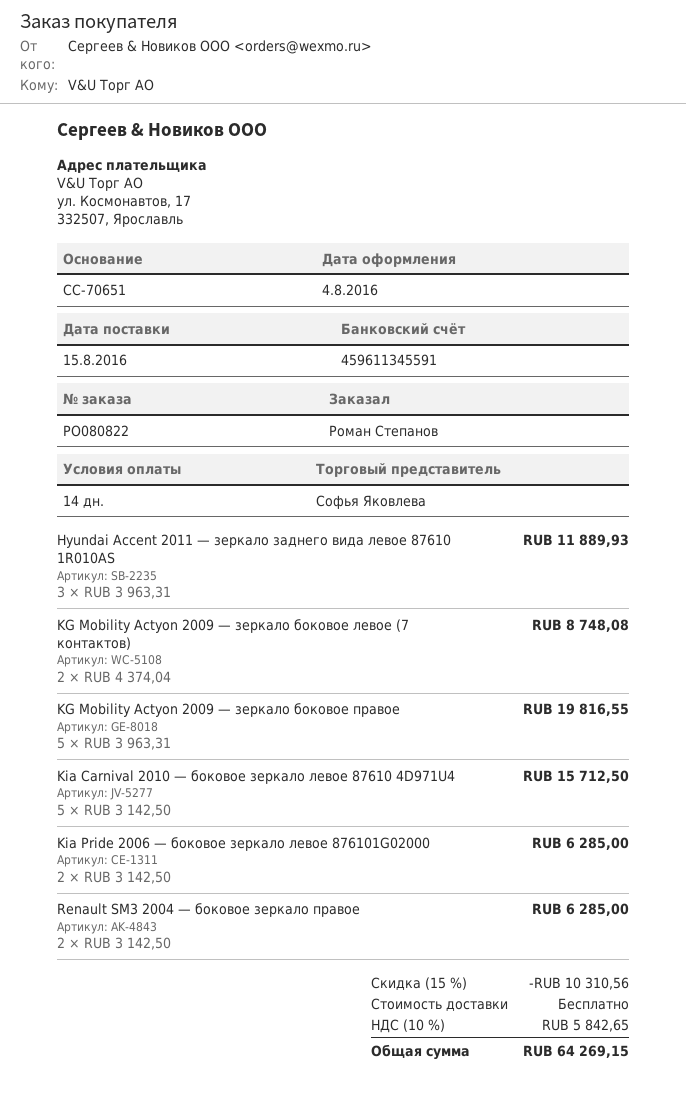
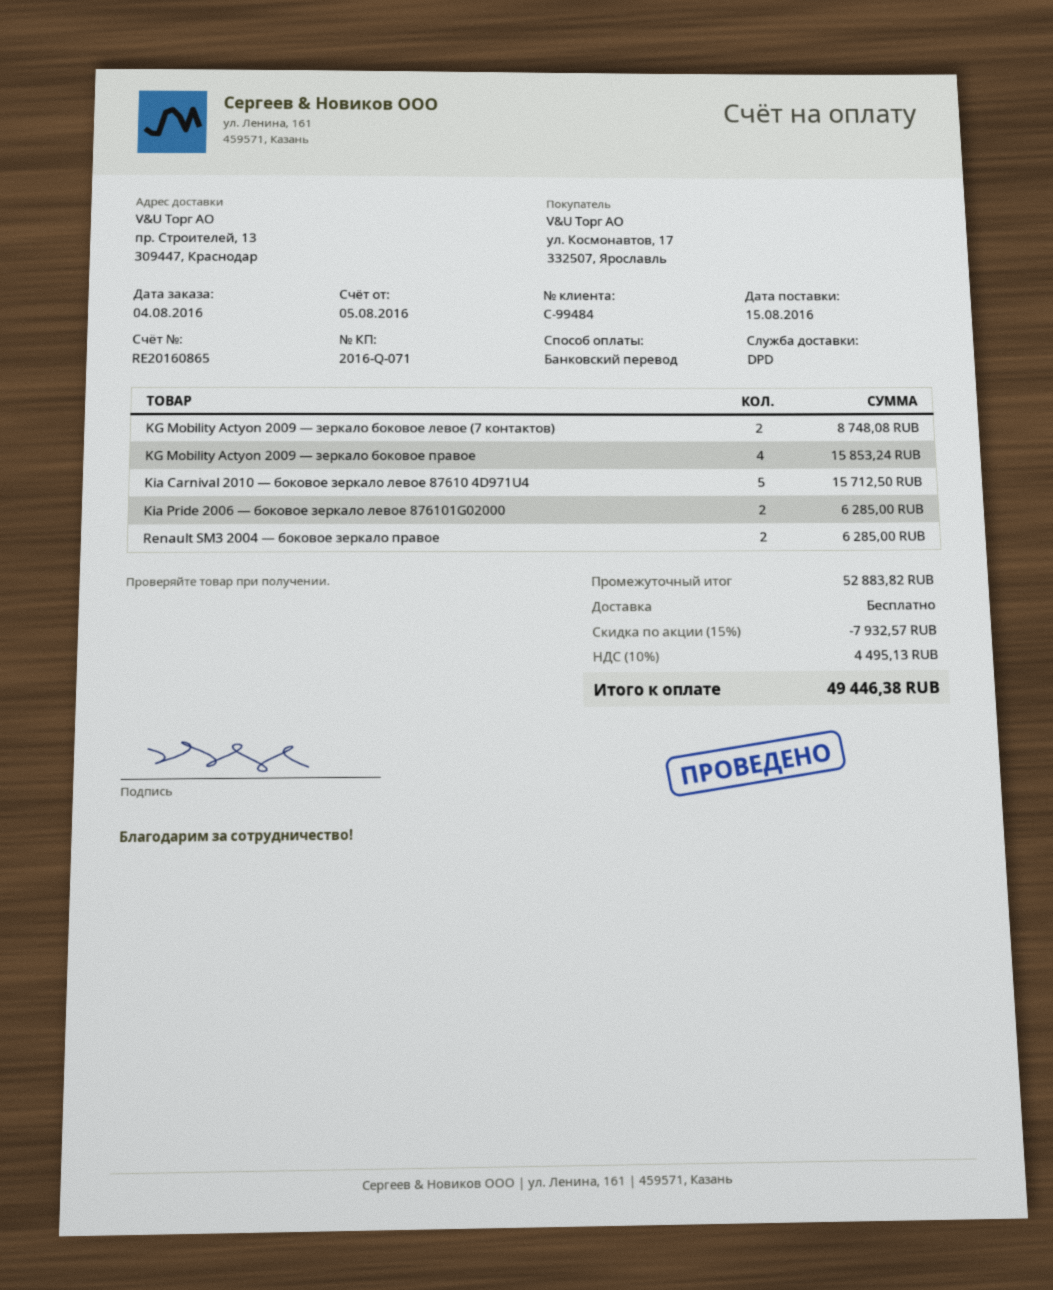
Hyundai Accent 2011 — зеркало заднего вида левое 87610 1R010AS: 3 for 11889.93 -> none
KG Mobility Actyon 2009 — зеркало боковое правое: 5 for 19816.55 -> 4 for 15853.24
discount: 15% = 10310.56 -> 15% = 7932.57
tax: 10% = 5842.65 -> 10% = 4495.13
total: 64269.15 -> 49446.38

